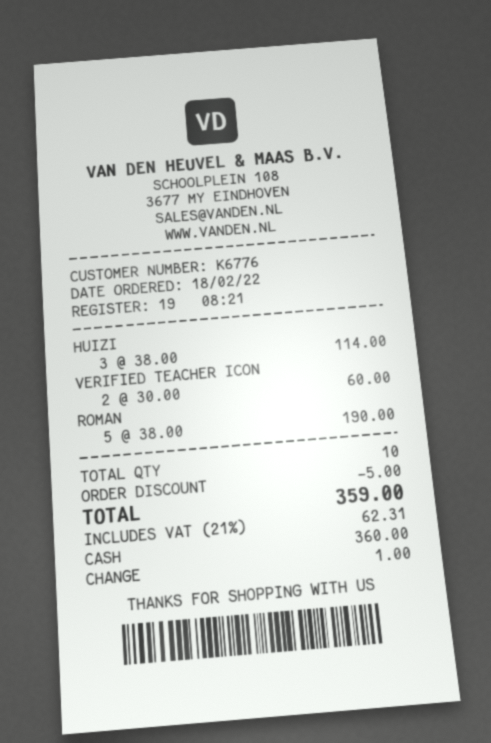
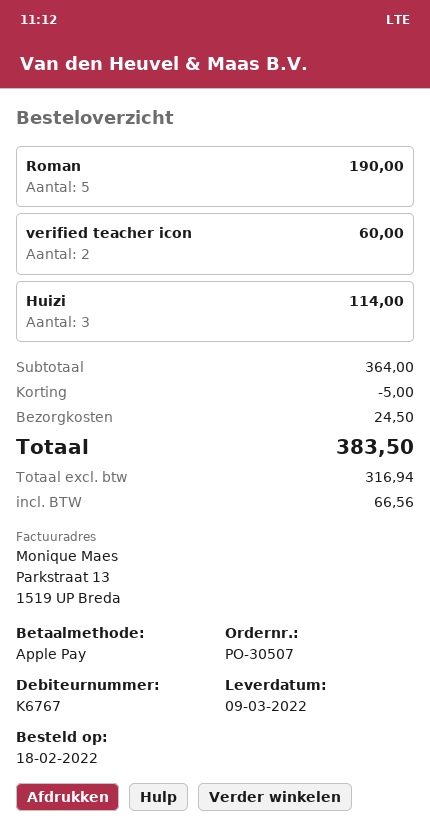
customer number: K6776 -> K6767
payment method: cash -> Apple Pay
shipping: none -> 24.50
tax: 62.31 -> 66.56
total: 359.00 -> 383.50

